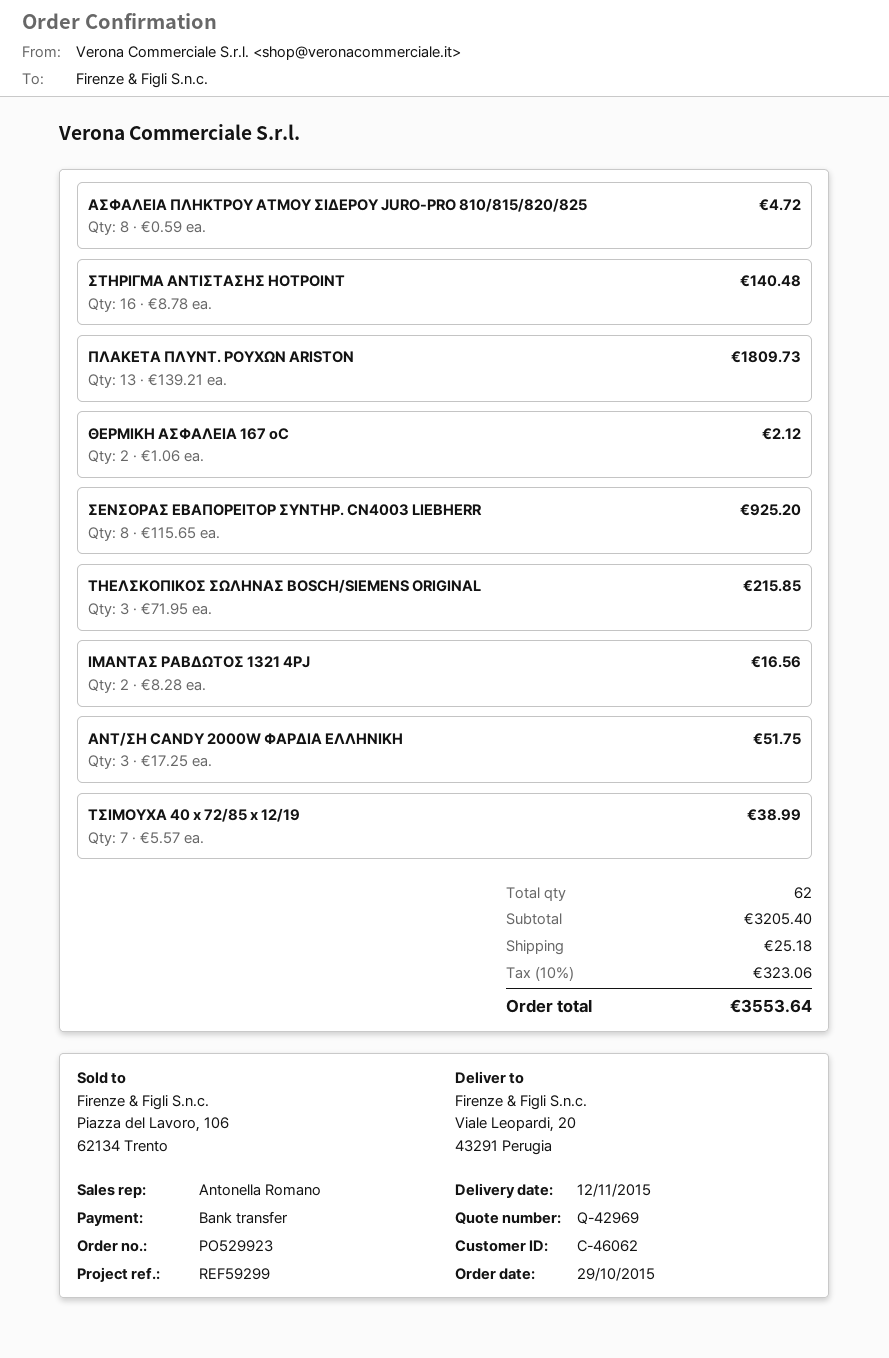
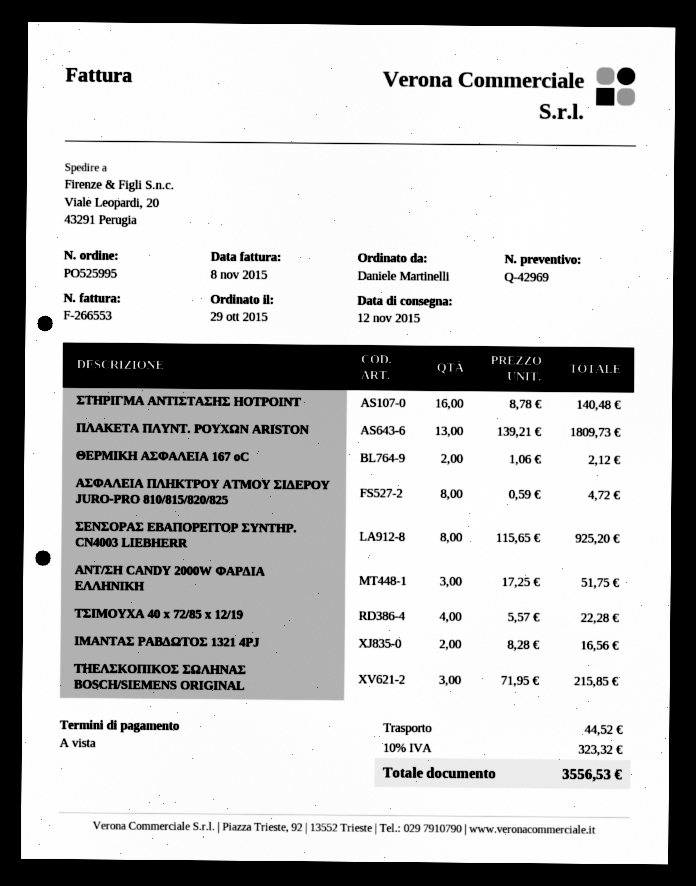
order number: PO529923 -> PO525995
ΤΣΙΜΟΥΧΑ 40 x 72/85 x 12/19: 7 x 5.57 = 38.99 -> 4 x 5.57 = 22.28
shipping: 25.18 -> 44.52
tax: 10% = 323.06 -> 10% = 323.32
total: 3553.64 -> 3556.53

